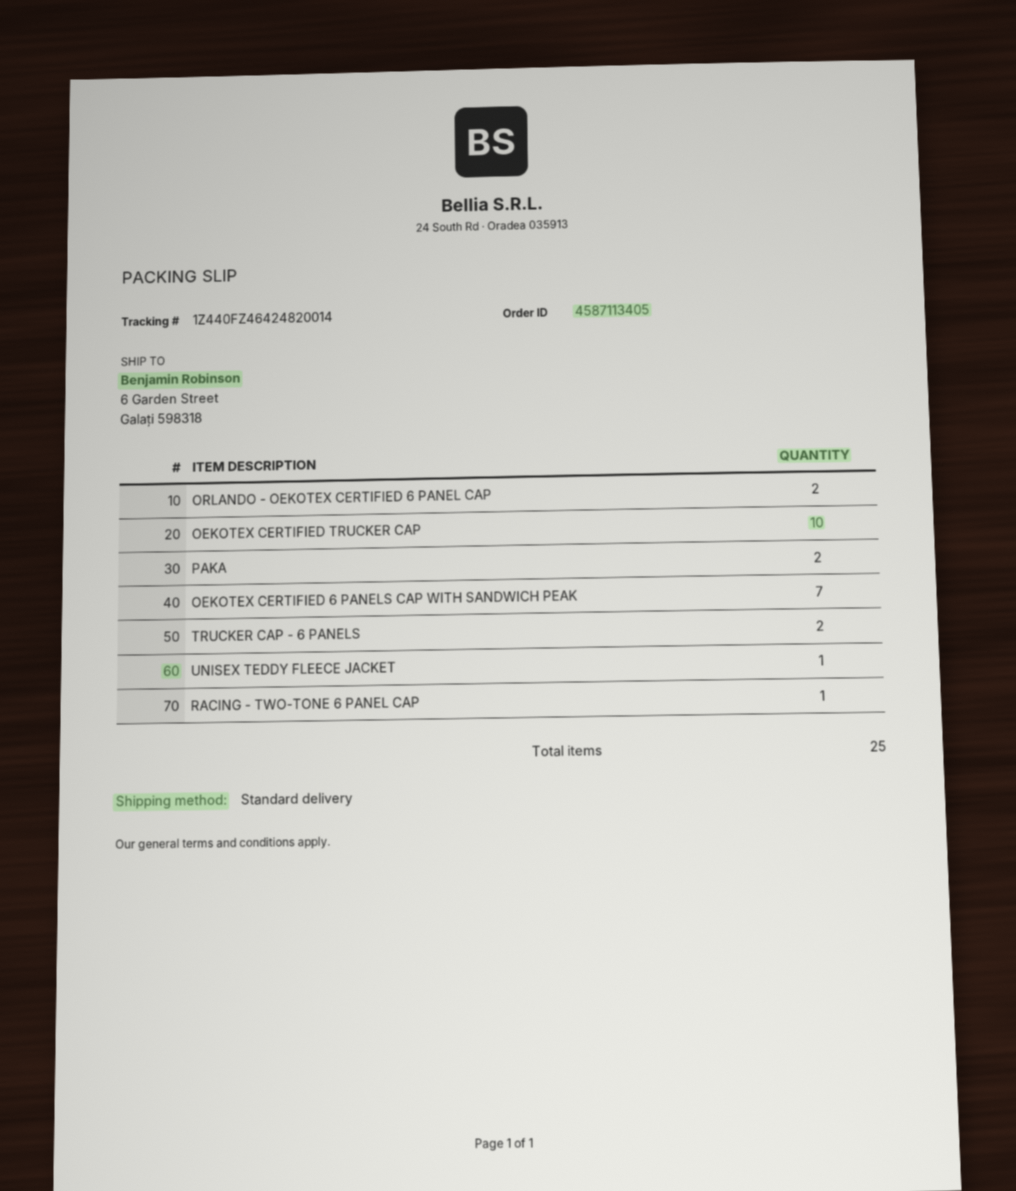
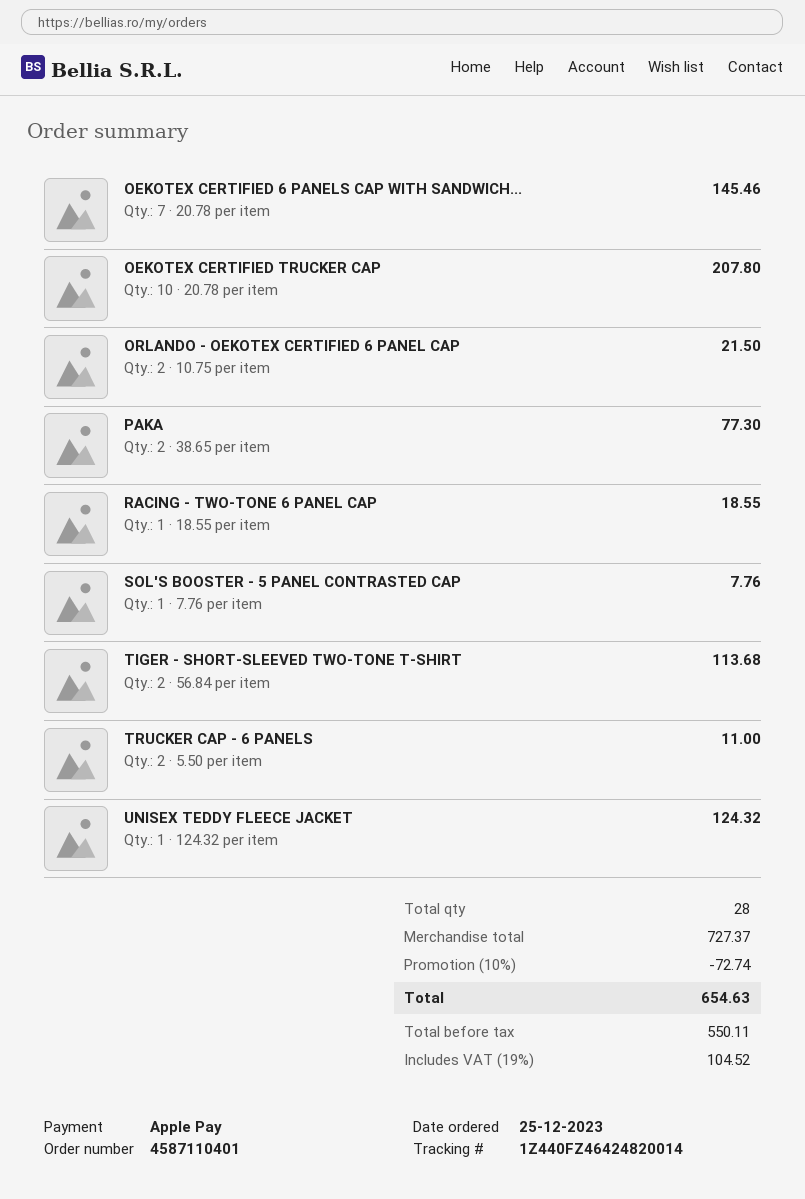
order number: 4587113405 -> 4587110401
SOL'S BOOSTER - 5 PANEL CONTRASTED CAP: none -> 1
TIGER - SHORT-SLEEVED TWO-TONE T-SHIRT: none -> 2
total quantity: 25 -> 28

